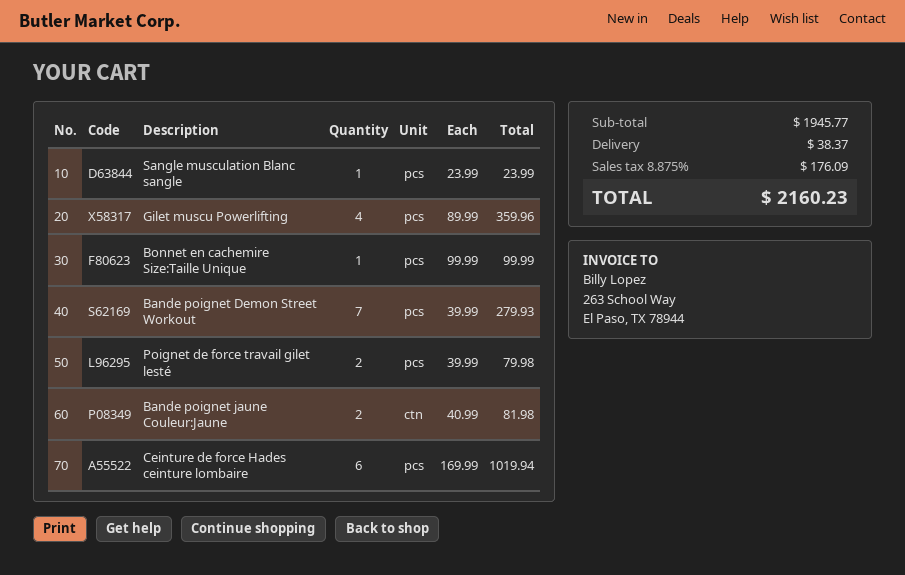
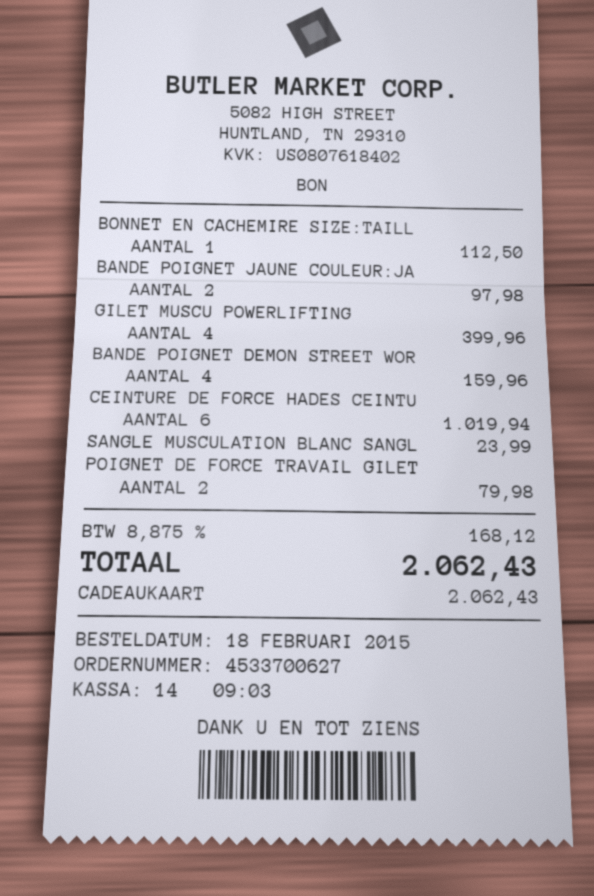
Gilet muscu Powerlifting: 4 for 359.96 -> 4 for 399.96
Bonnet en cachemire Size:Taille Unique: 1 for 99.99 -> 1 for 112.50
Bande poignet Demon Street Workout: 7 for 279.93 -> 4 for 159.96
Bande poignet jaune Couleur:Jaune: 2 for 81.98 -> 2 for 97.98
shipping: 38.37 -> none
tax: 8.875% = 176.09 -> 8.875% = 168.12
total: 2160.23 -> 2062.43

